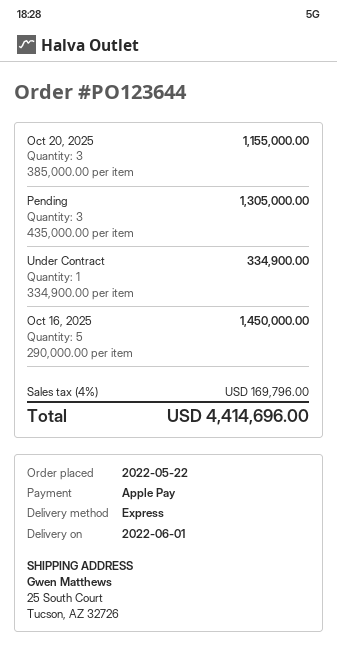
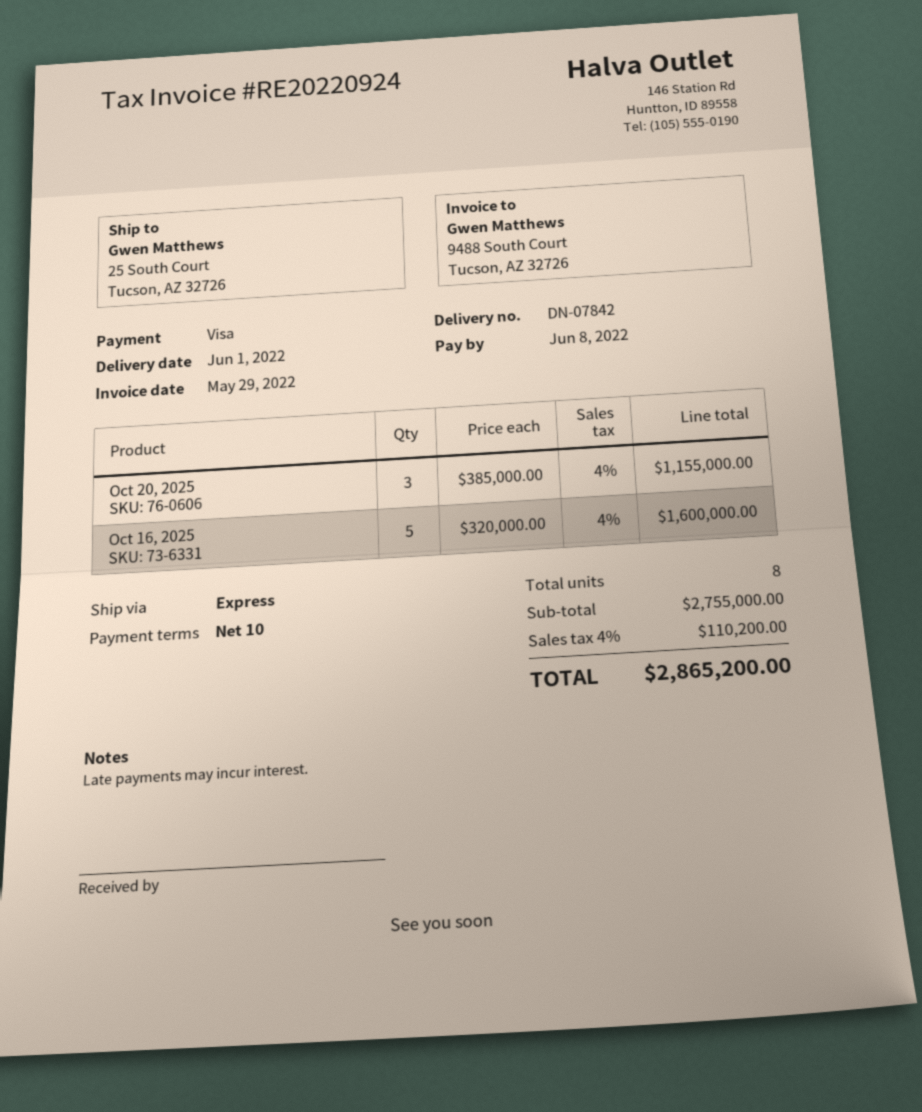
payment method: Apple Pay -> Visa
Pending: 3 x 435000.00 = 1305000.00 -> none
Under Contract: 1 x 334900.00 = 334900.00 -> none
Oct 16, 2025: 5 x 290000.00 = 1450000.00 -> 5 x 320000.00 = 1600000.00
tax: 4% = 169796.00 -> 4% = 110200.00
total: 4414696.00 -> 2865200.00

